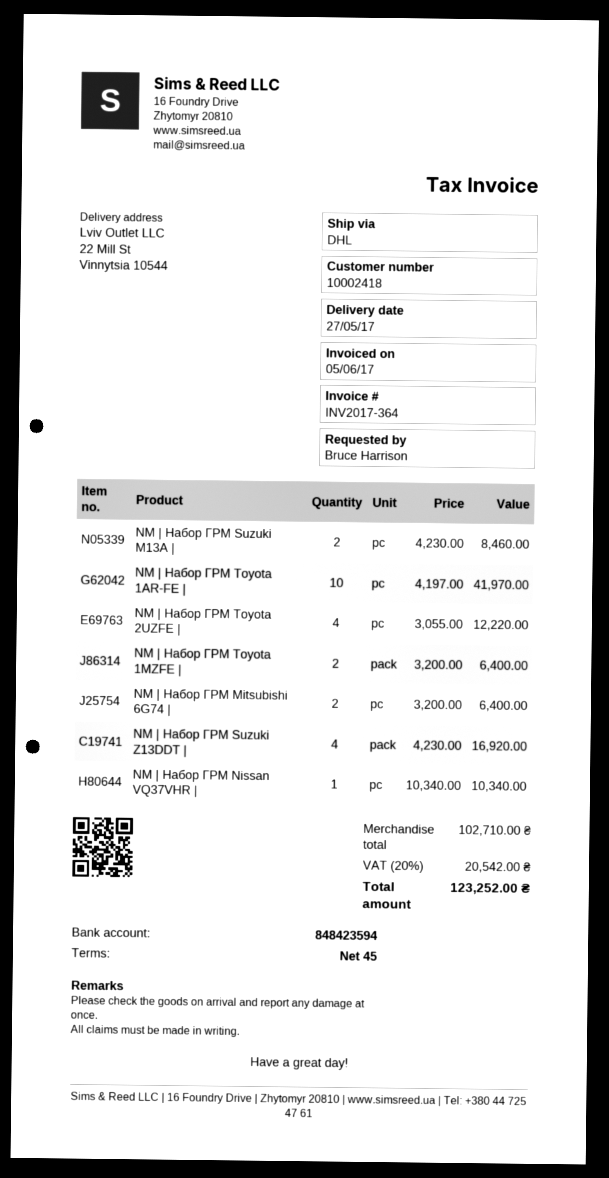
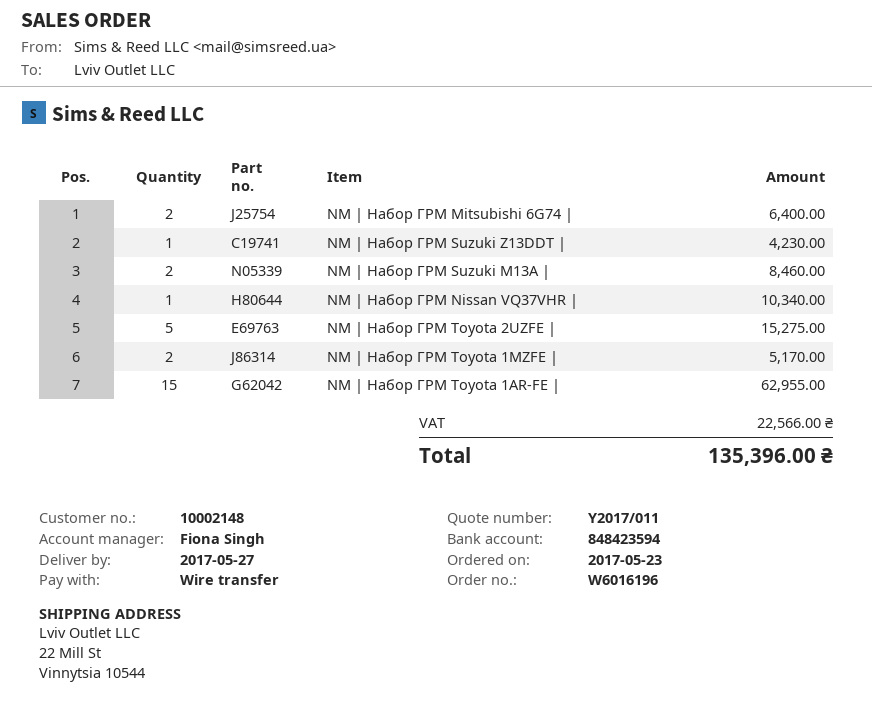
customer number: 10002418 -> 10002148
NM | Набор ГРМ Toyota 1AR-FE |: 10 for 41970.00 -> 15 for 62955.00
NM | Набор ГРМ Toyota 2UZFE |: 4 for 12220.00 -> 5 for 15275.00
NM | Набор ГРМ Toyota 1MZFE |: 2 for 6400.00 -> 2 for 5170.00
NM | Набор ГРМ Suzuki Z13DDT |: 4 for 16920.00 -> 1 for 4230.00
tax: 20542.00 -> 22566.00
total: 123252.00 -> 135396.00

